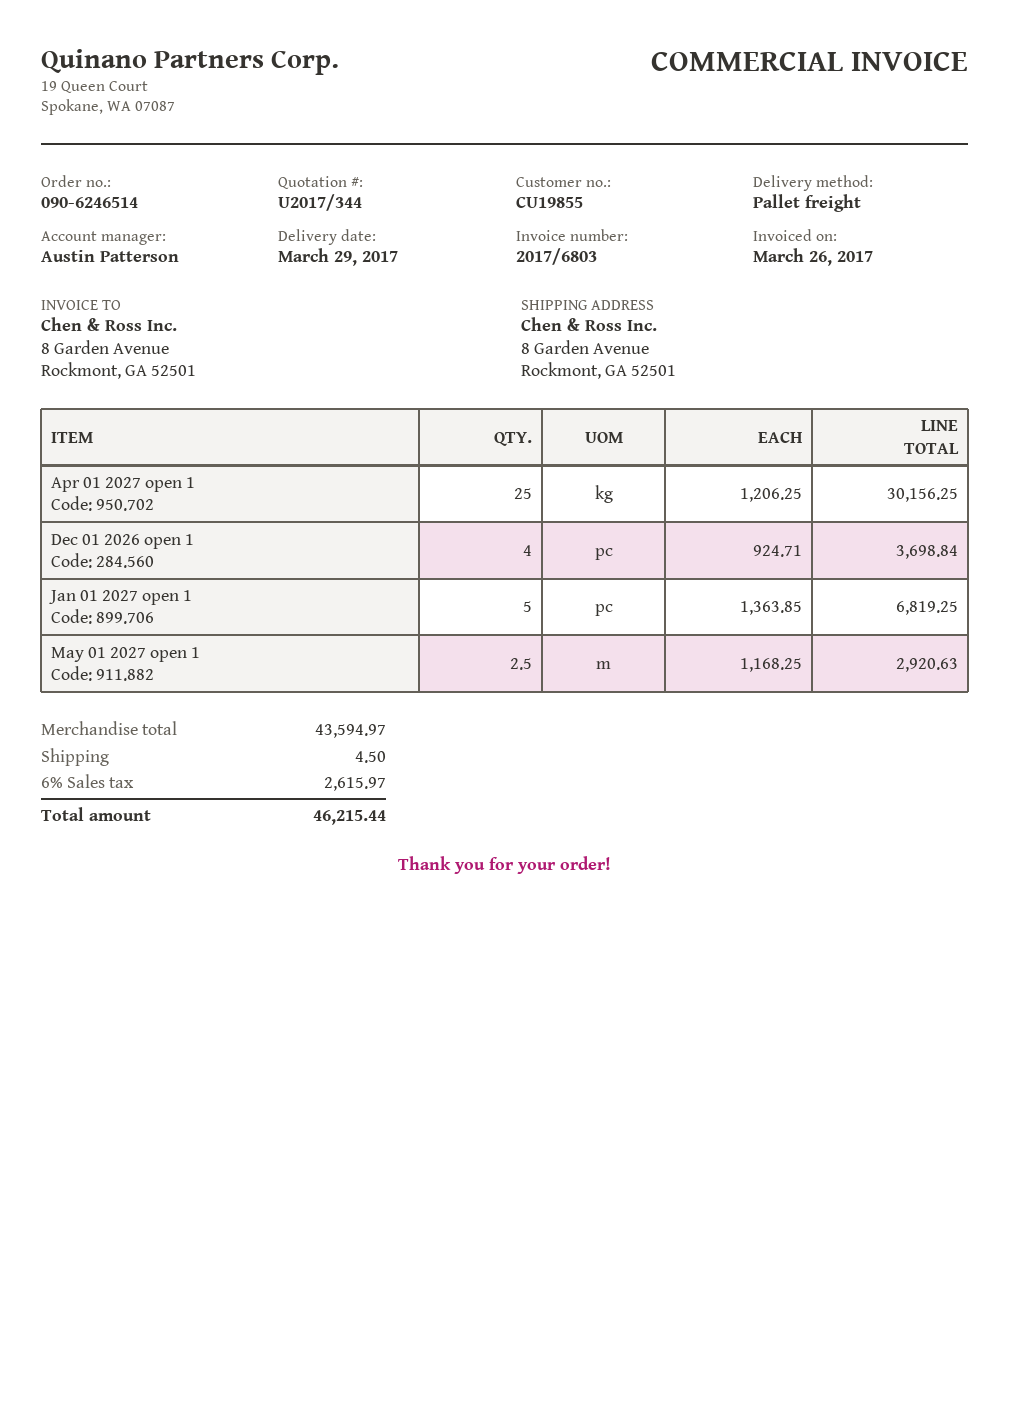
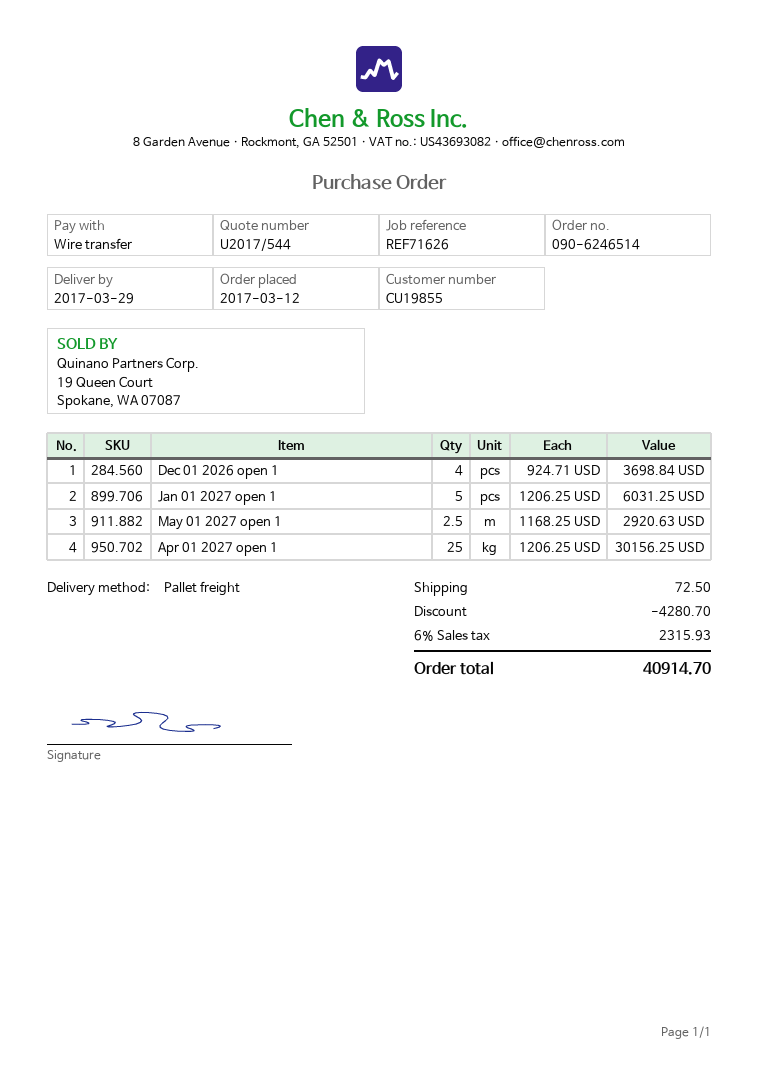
quote number: U2017/344 -> U2017/544
Jan 01 2027 open 1: 5 x 1363.85 = 6819.25 -> 5 x 1206.25 = 6031.25
discount: none -> 4280.70
shipping: 4.50 -> 72.50
tax: 6% = 2615.97 -> 6% = 2315.93
total: 46215.44 -> 40914.70

